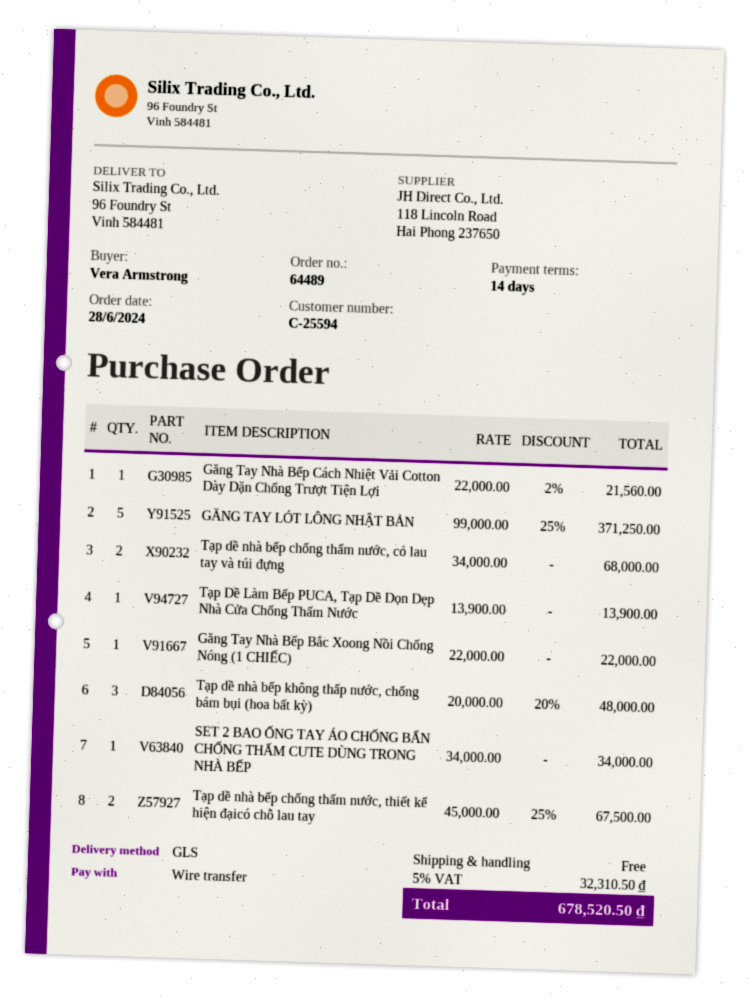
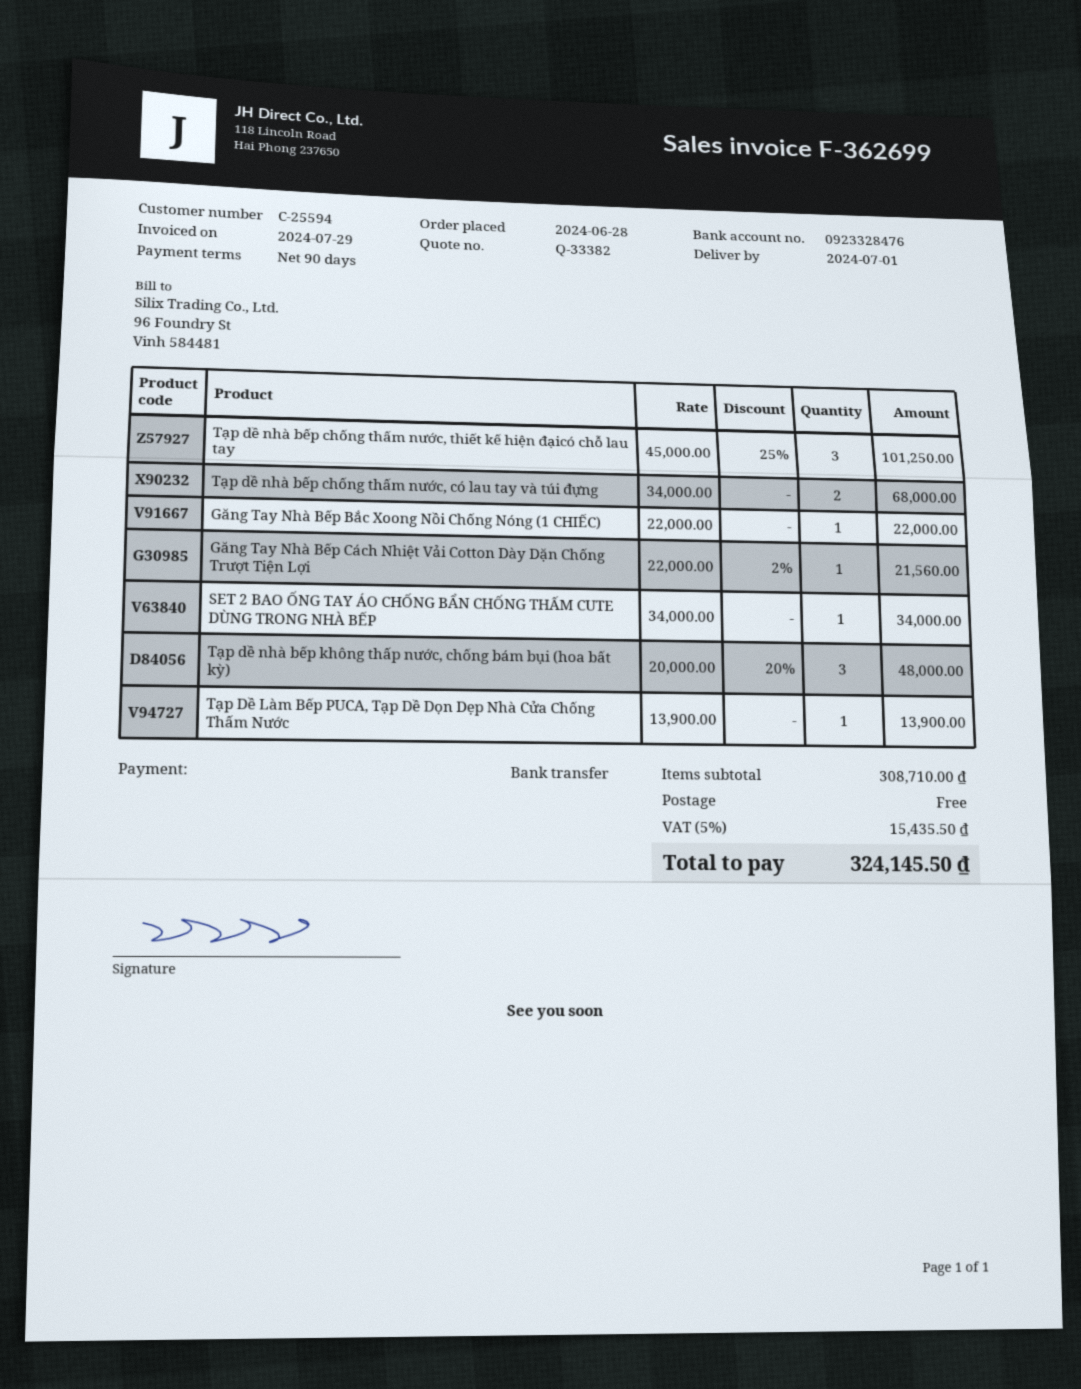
payment terms: 14 days -> 90 days
GĂNG TAY LÓT LÔNG NHẬT BẢN: 5 x 99000.00 - 25% = 371250.00 -> none
Tạp dề nhà bếp chống thấm nước, thiết kế hiện đạicó chỗ lau tay: 2 x 45000.00 - 25% = 67500.00 -> 3 x 45000.00 - 25% = 101250.00
tax: 5% = 32310.50 -> 5% = 15435.50
total: 678520.50 -> 324145.50

